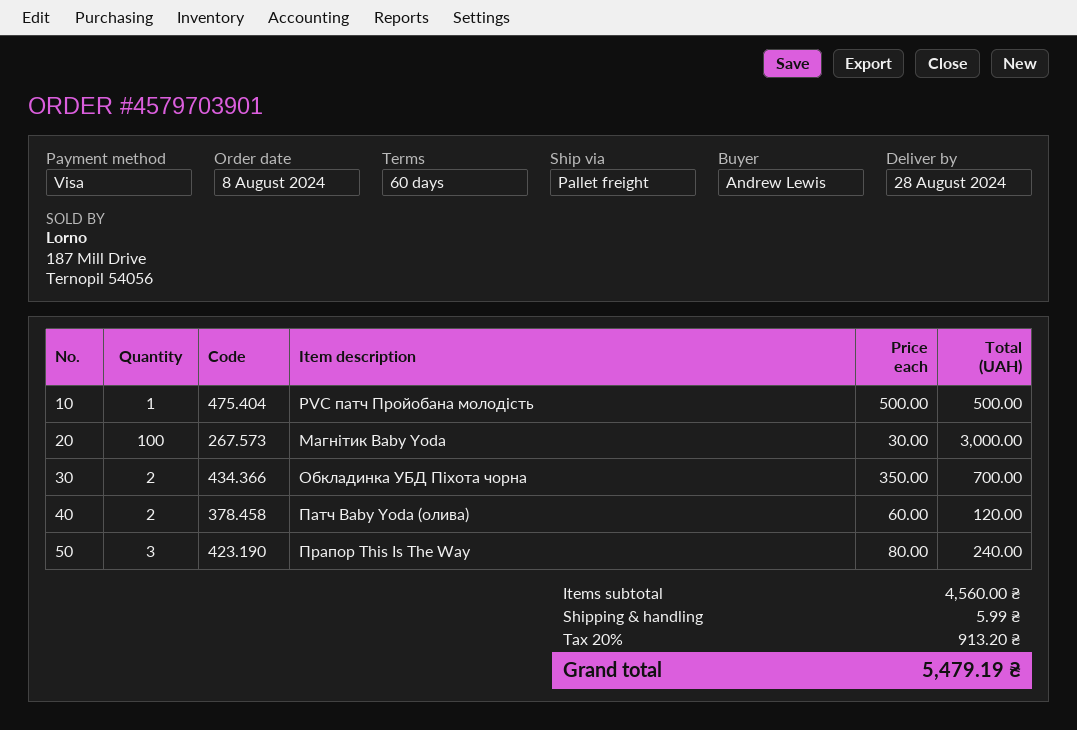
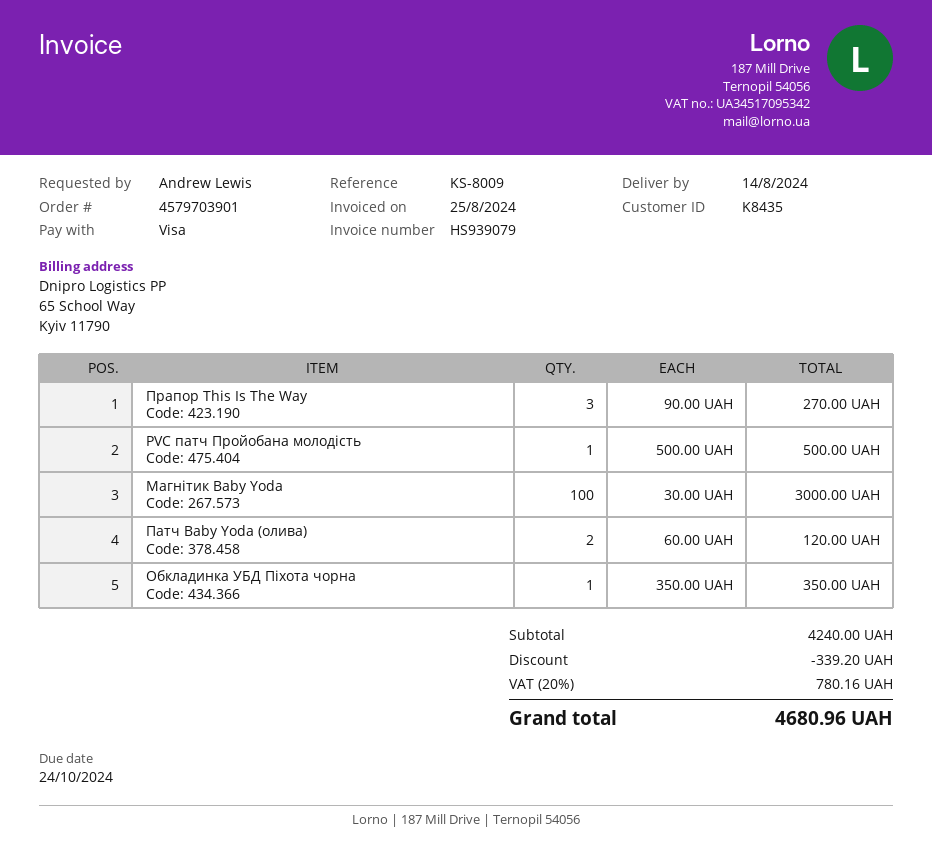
delivery date: 2024-08-28 -> 2024-08-14
Обкладинка УБД Піхота чорна: 2 x 350.00 = 700.00 -> 1 x 350.00 = 350.00
Прапор This Is The Way: 3 x 80.00 = 240.00 -> 3 x 90.00 = 270.00
subtotal: 4560.00 -> 4240.00
discount: none -> 339.20
shipping: 5.99 -> none
tax: 20% = 913.20 -> 20% = 780.16
total: 5479.19 -> 4680.96

